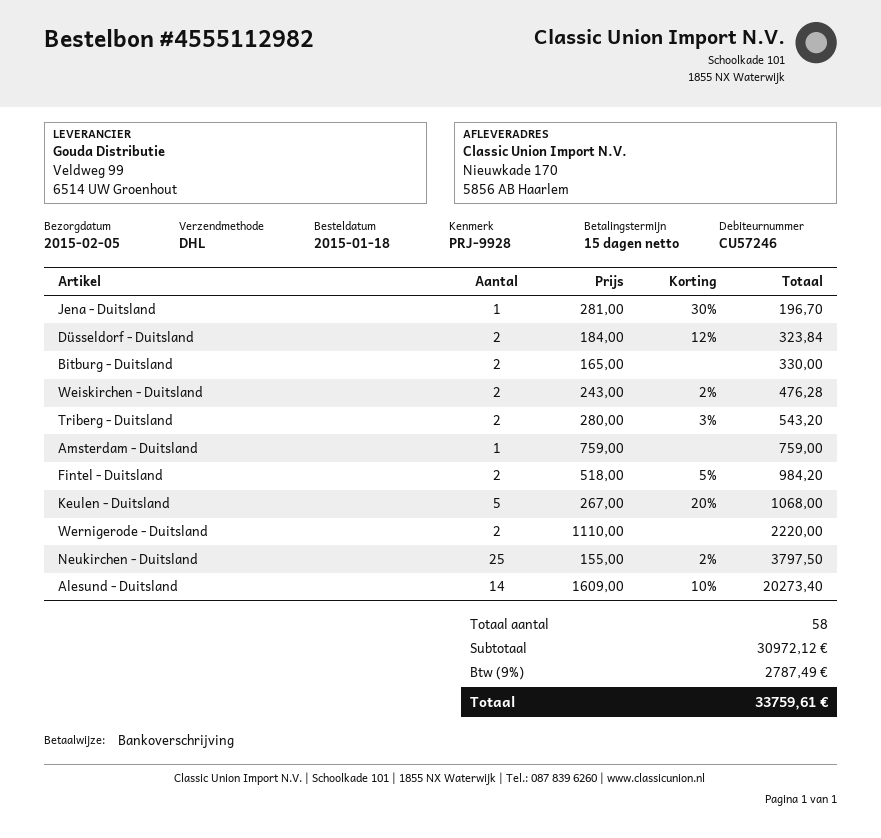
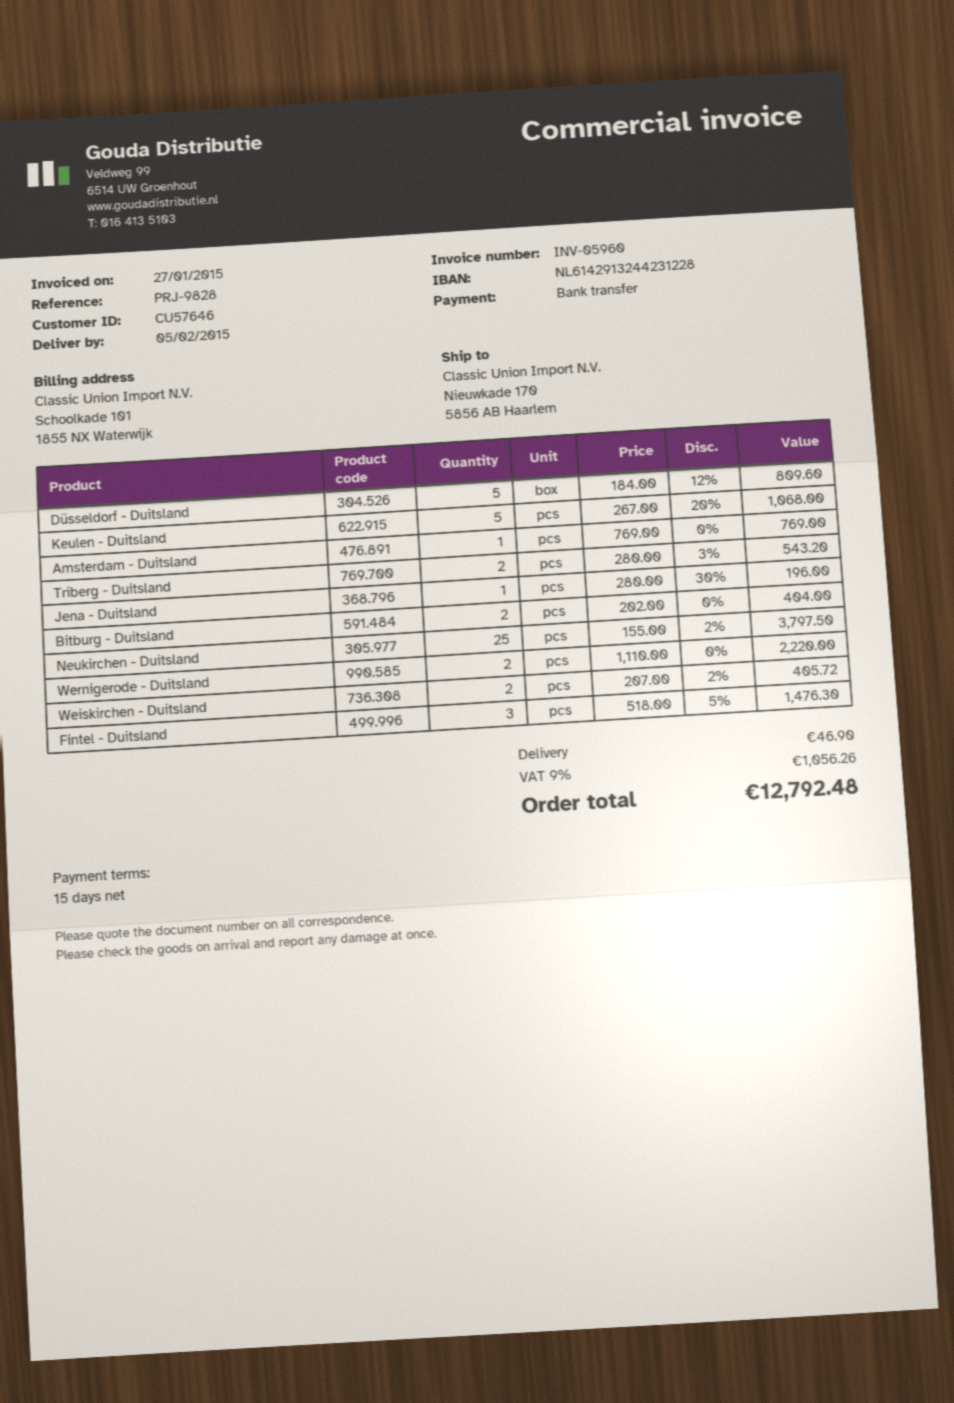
customer number: CU57246 -> CU57646
reference: PRJ-9928 -> PRJ-9828
Jena - Duitsland: 1 x 281.00 - 30% = 196.70 -> 1 x 280.00 - 30% = 196.00
Düsseldorf - Duitsland: 2 x 184.00 - 12% = 323.84 -> 5 x 184.00 - 12% = 809.60
Bitburg - Duitsland: 2 x 165.00 = 330.00 -> 2 x 202.00 = 404.00
Weiskirchen - Duitsland: 2 x 243.00 - 2% = 476.28 -> 2 x 207.00 - 2% = 405.72
Amsterdam - Duitsland: 1 x 759.00 = 759.00 -> 1 x 769.00 = 769.00
Fintel - Duitsland: 2 x 518.00 - 5% = 984.20 -> 3 x 518.00 - 5% = 1476.30
Alesund - Duitsland: 14 x 1609.00 - 10% = 20273.40 -> none
shipping: none -> 46.90
tax: 9% = 2787.49 -> 9% = 1056.26
total: 33759.61 -> 12792.48

